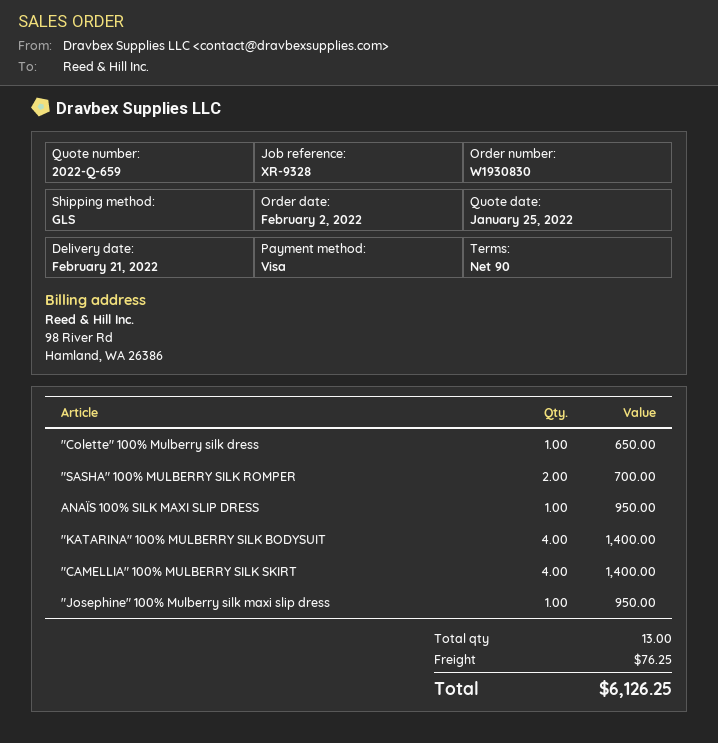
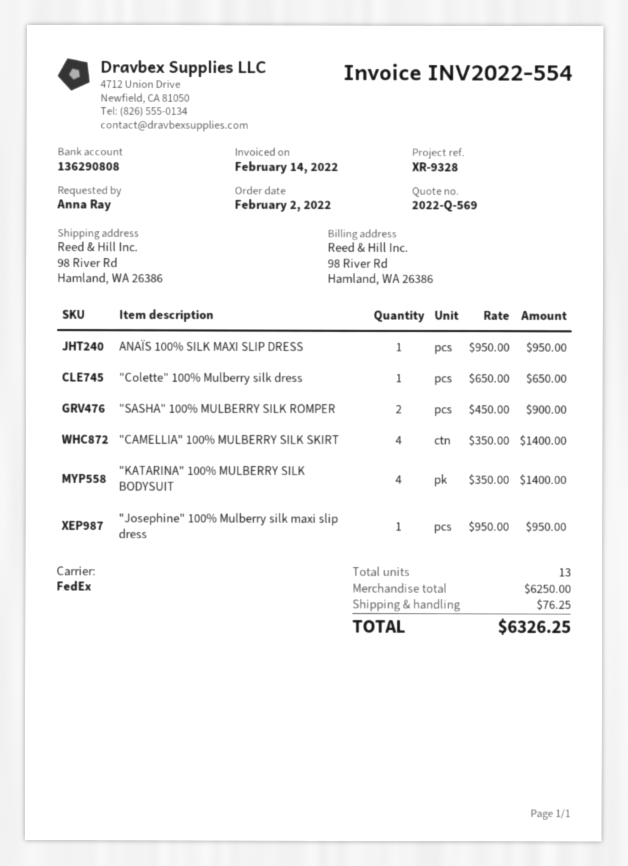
quote number: 2022-Q-659 -> 2022-Q-569
shipping method: GLS -> FedEx
"SASHA" 100% MULBERRY SILK ROMPER: 2 for 700.00 -> 2 for 900.00
total: 6126.25 -> 6326.25

